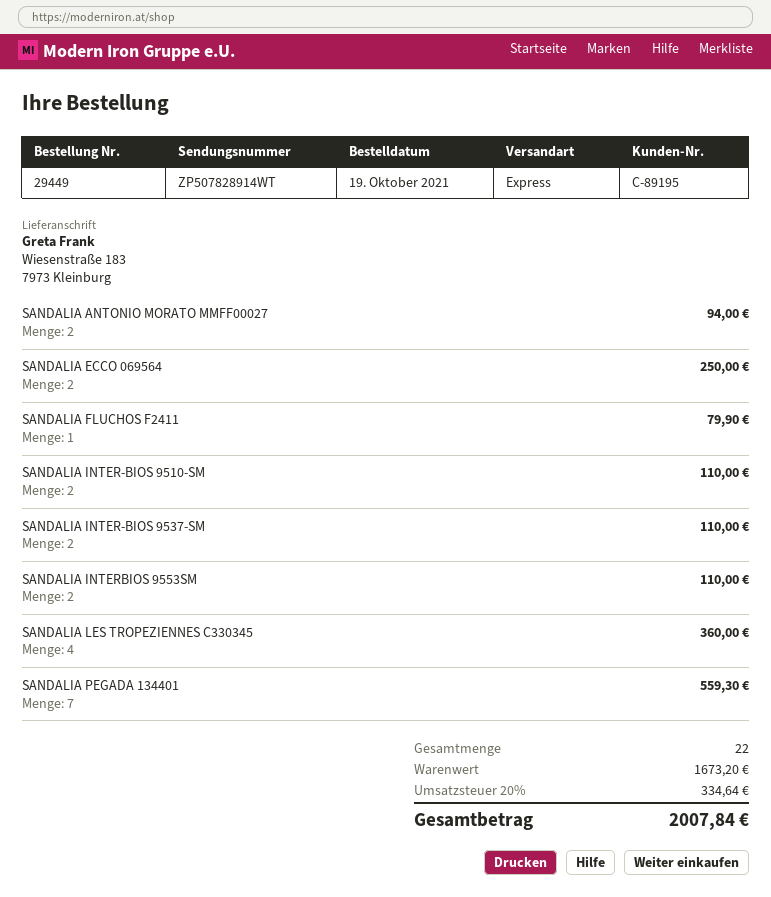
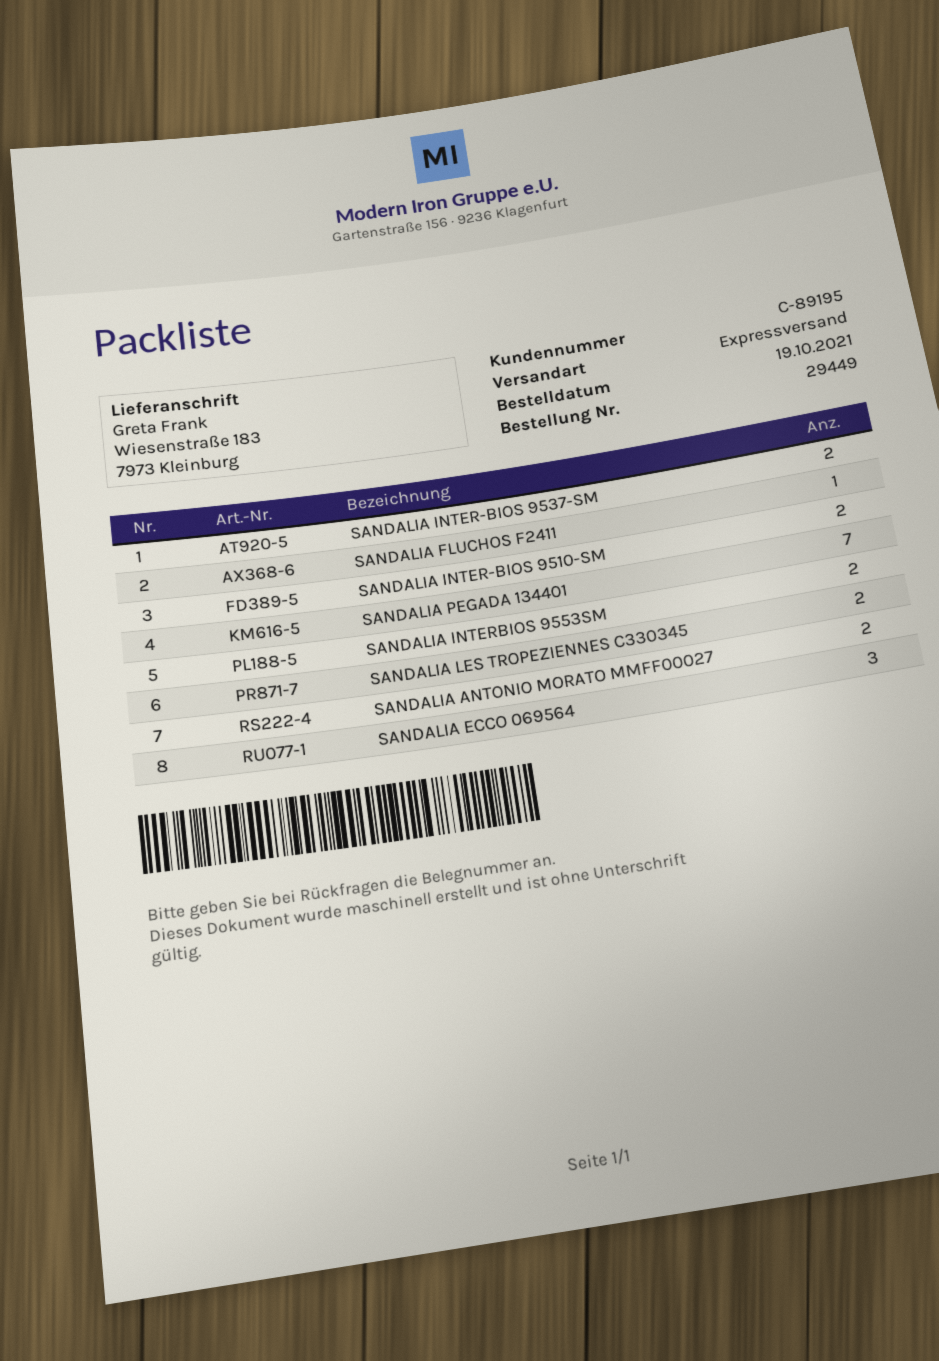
SANDALIA ECCO 069564: 2 -> 3
SANDALIA LES TROPEZIENNES C330345: 4 -> 2

